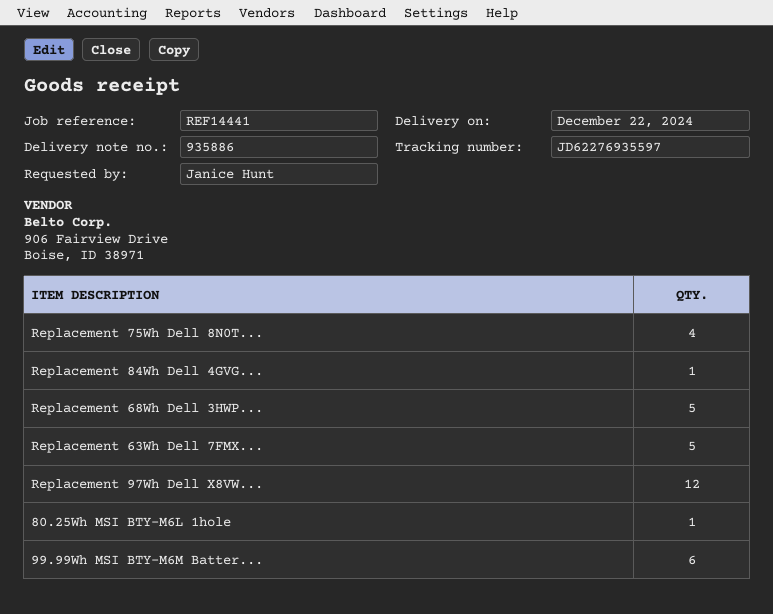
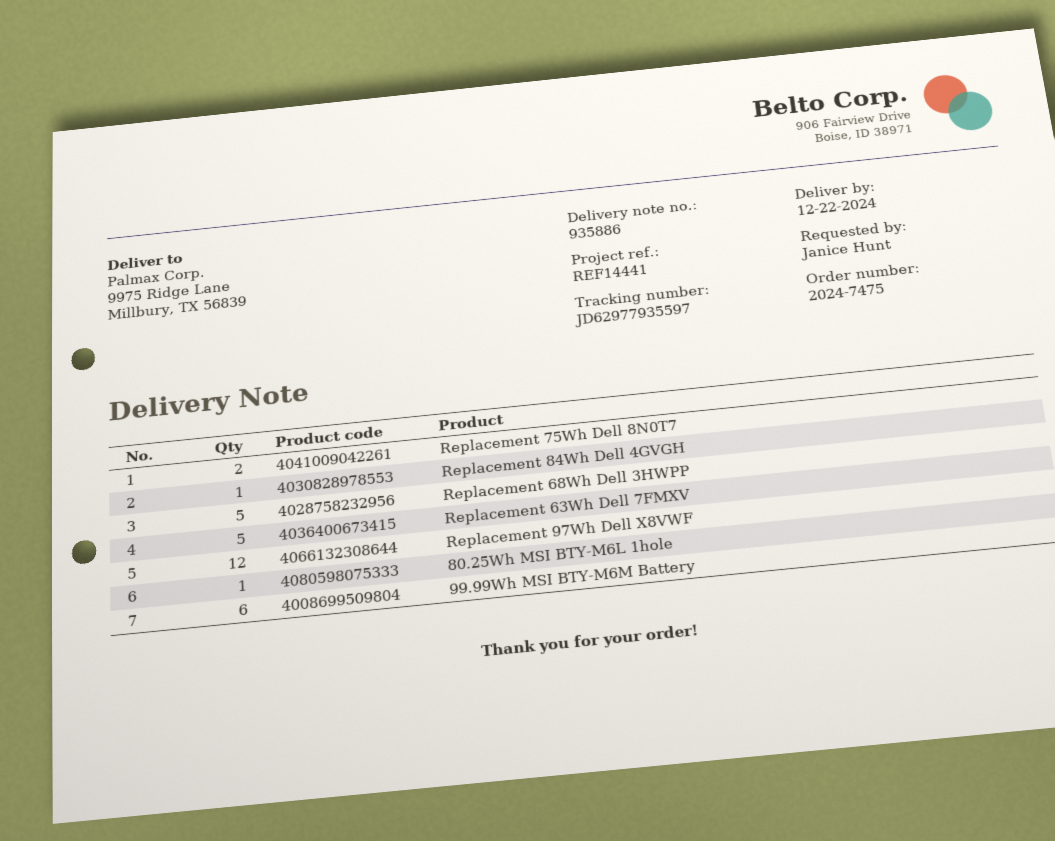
tracking number: JD62276935597 -> JD62977935597
Replacement 75Wh Dell 8N0T...: 4 -> 2

